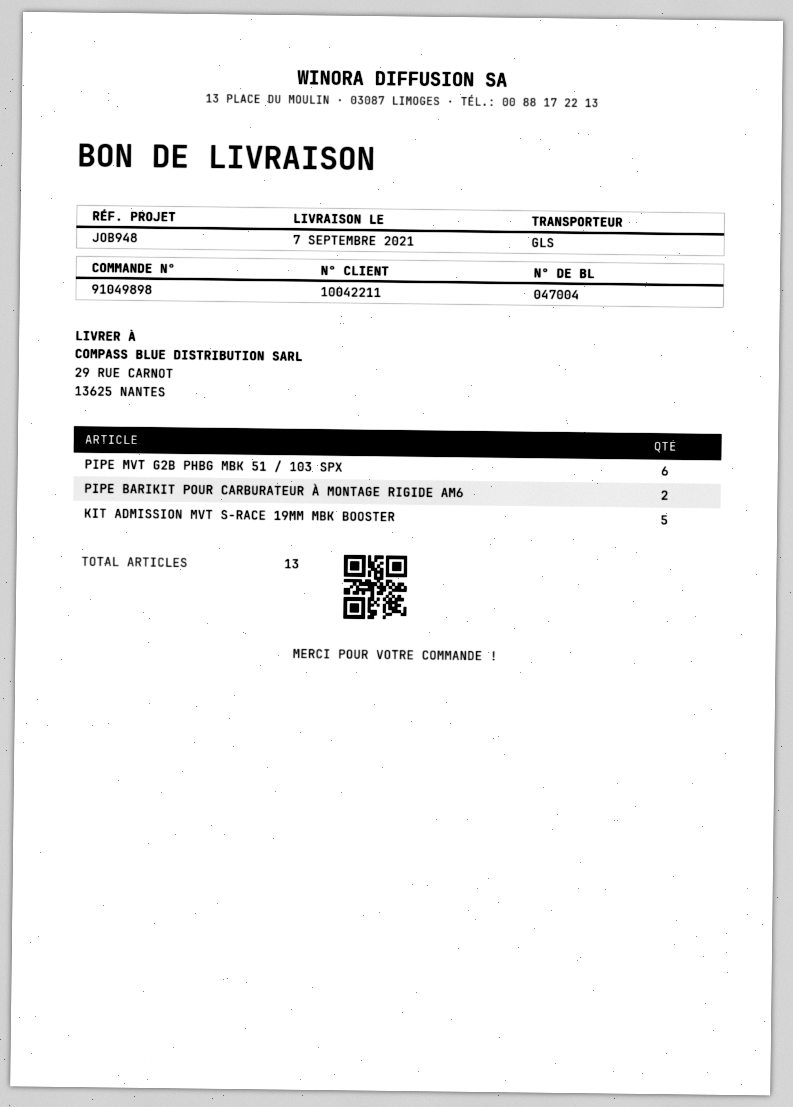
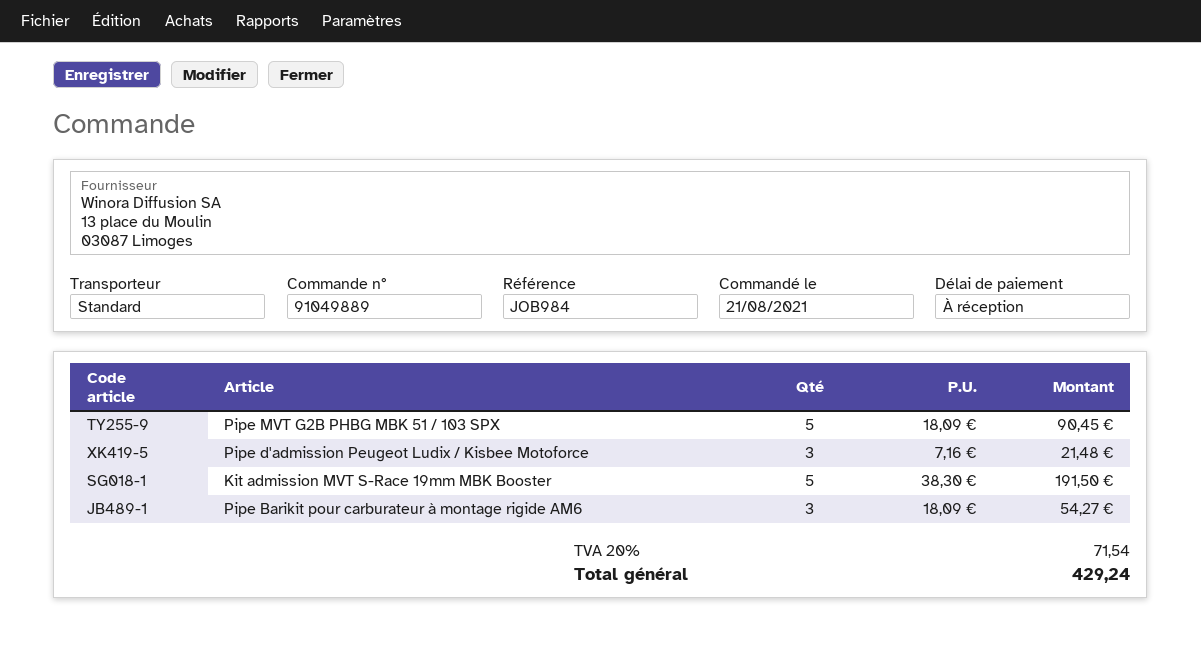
order number: 91049898 -> 91049889
reference: JOB948 -> JOB984
shipping method: GLS -> standard
PIPE MVT G2B PHBG MBK 51 / 103 SPX: 6 -> 5
PIPE BARIKIT POUR CARBURATEUR À MONTAGE RIGIDE AM6: 2 -> 3
Pipe d'admission Peugeot Ludix / Kisbee Motoforce: none -> 3

